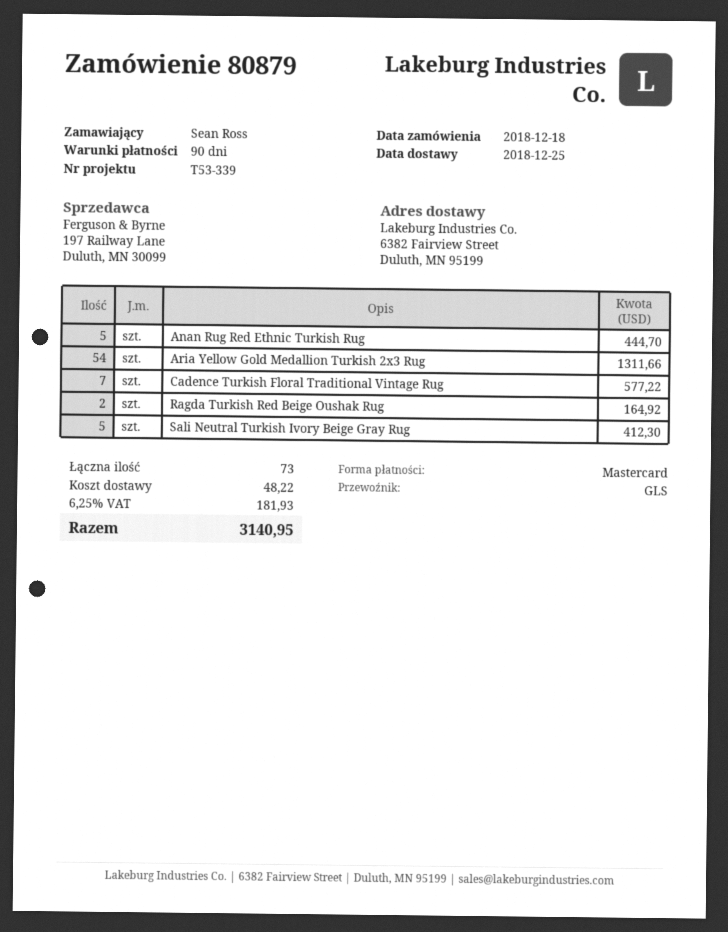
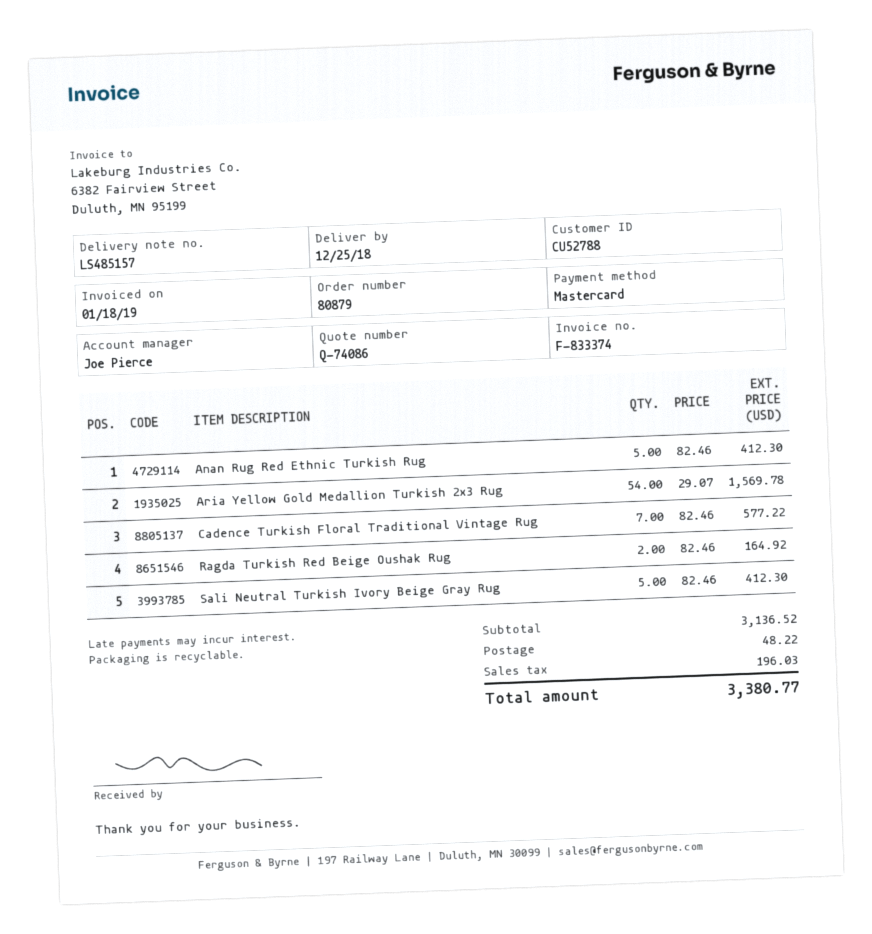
Anan Rug Red Ethnic Turkish Rug: 5 for 444.70 -> 5 for 412.30
Aria Yellow Gold Medallion Turkish 2x3 Rug: 54 for 1311.66 -> 54 for 1569.78
tax: 181.93 -> 196.03
total: 3140.95 -> 3380.77

